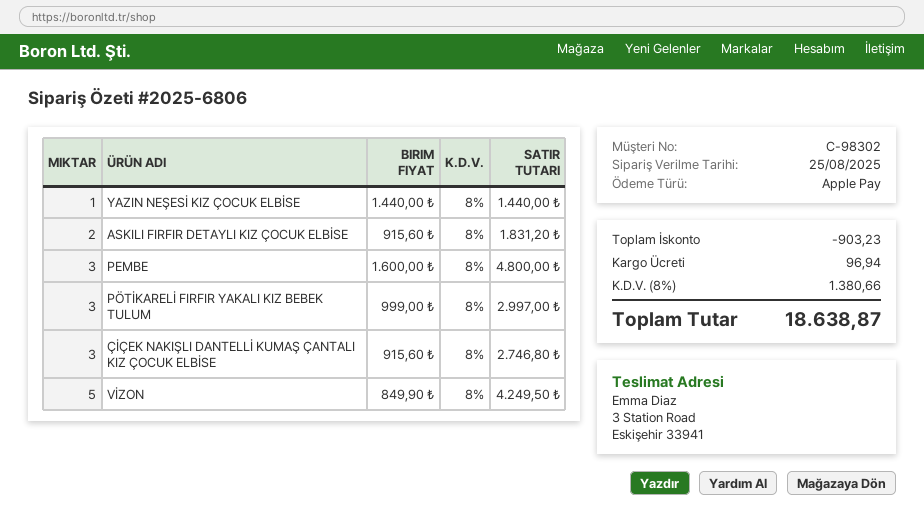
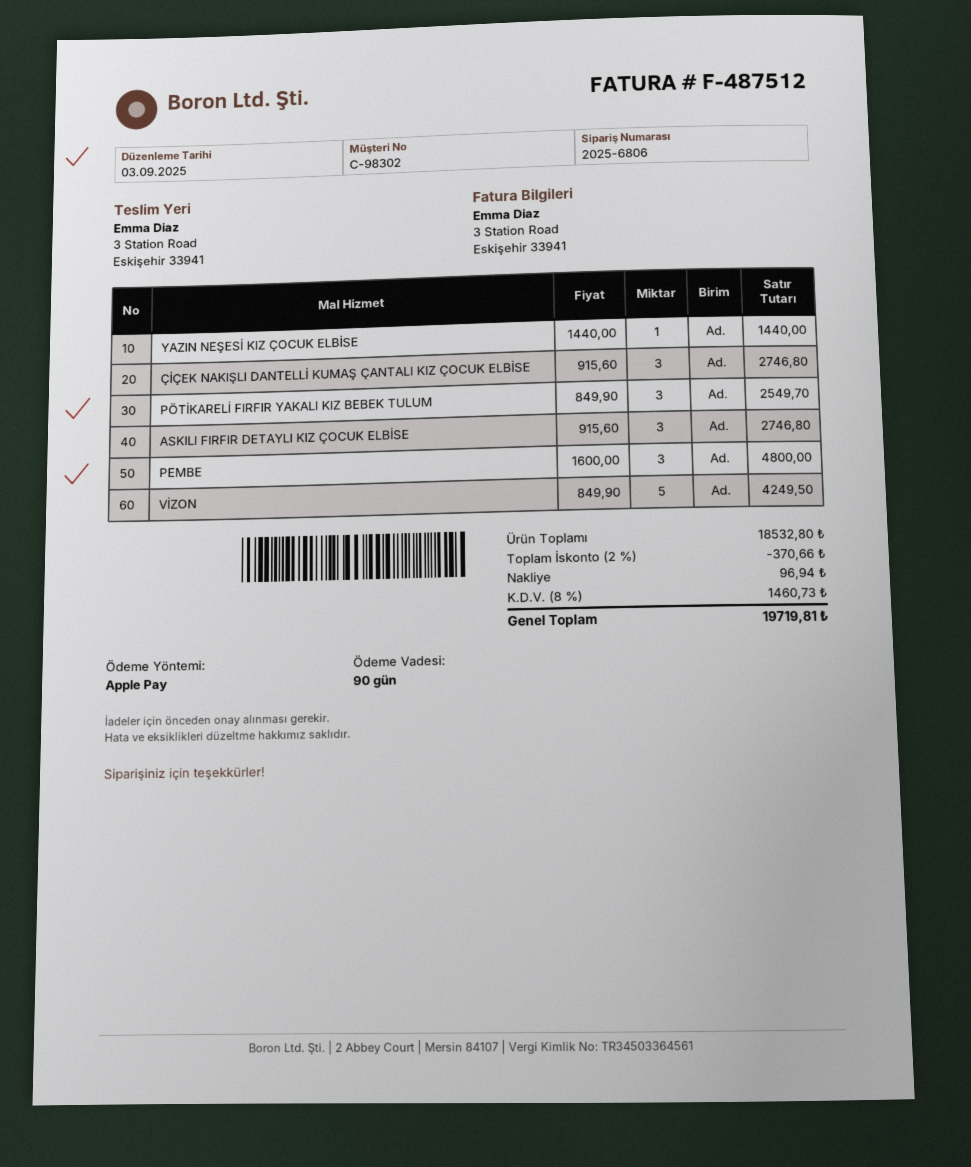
ASKILI FIRFIR DETAYLI KIZ ÇOCUK ELBİSE: 2 x 915.60 = 1831.20 -> 3 x 915.60 = 2746.80
PÖTİKARELİ FIRFIR YAKALI KIZ BEBEK TULUM: 3 x 999.00 = 2997.00 -> 3 x 849.90 = 2549.70
discount: 903.23 -> 370.66
tax: 8% = 1380.66 -> 8% = 1460.73
total: 18638.87 -> 19719.81

